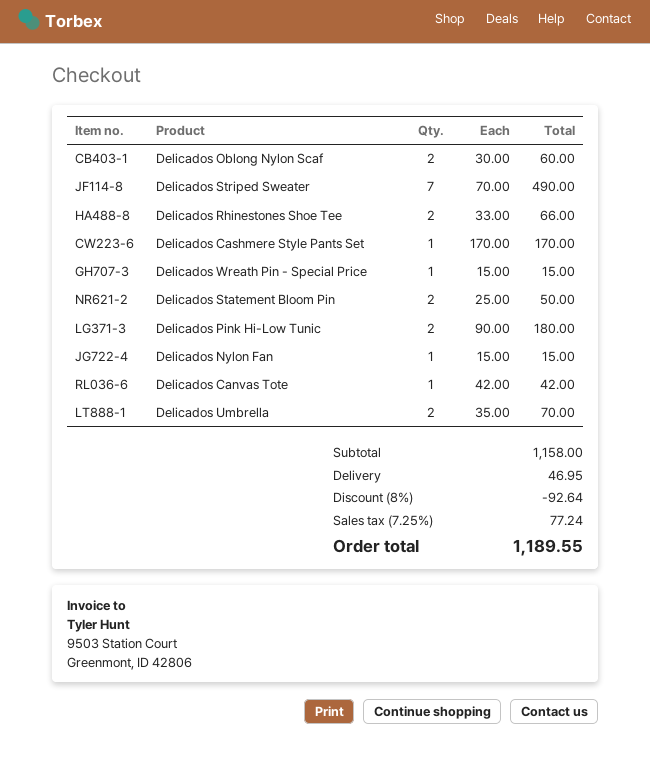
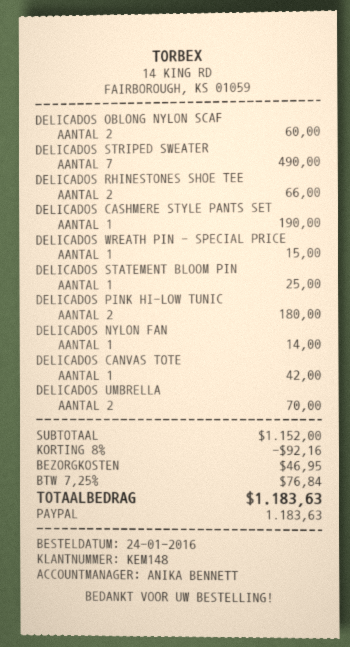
Delicados Cashmere Style Pants Set: 1 for 170.00 -> 1 for 190.00
Delicados Statement Bloom Pin: 2 for 50.00 -> 1 for 25.00
Delicados Nylon Fan: 1 for 15.00 -> 1 for 14.00
subtotal: 1158.00 -> 1152.00
discount: 8% = 92.64 -> 8% = 92.16
tax: 7.25% = 77.24 -> 7.25% = 76.84
total: 1189.55 -> 1183.63

